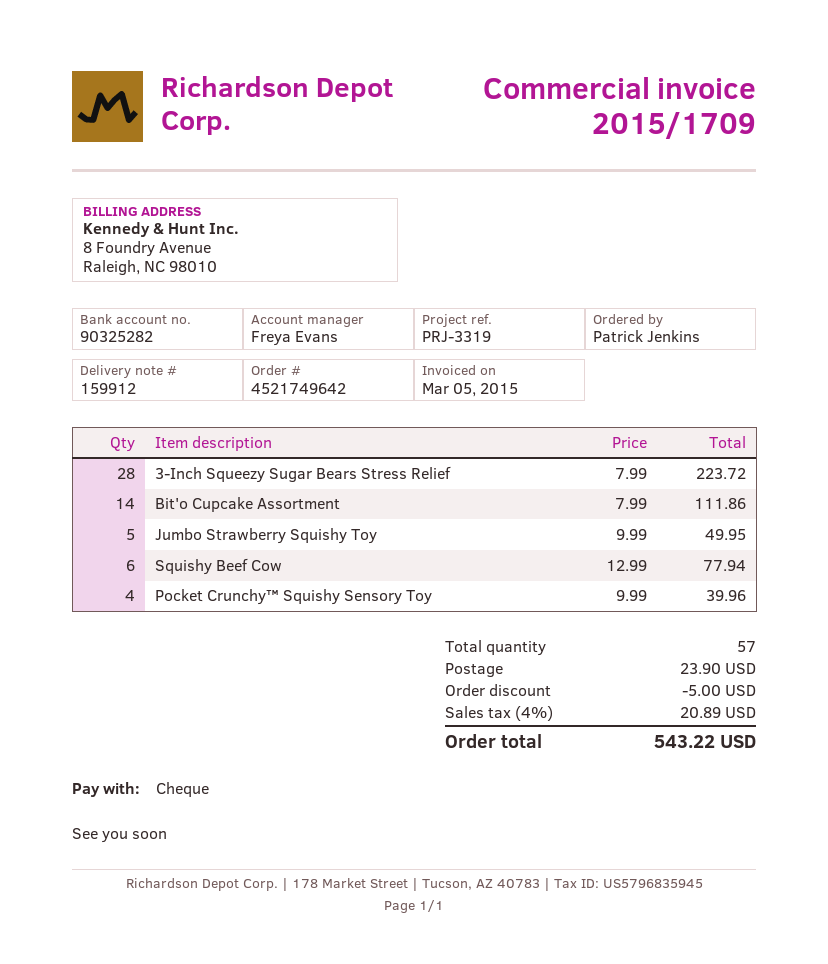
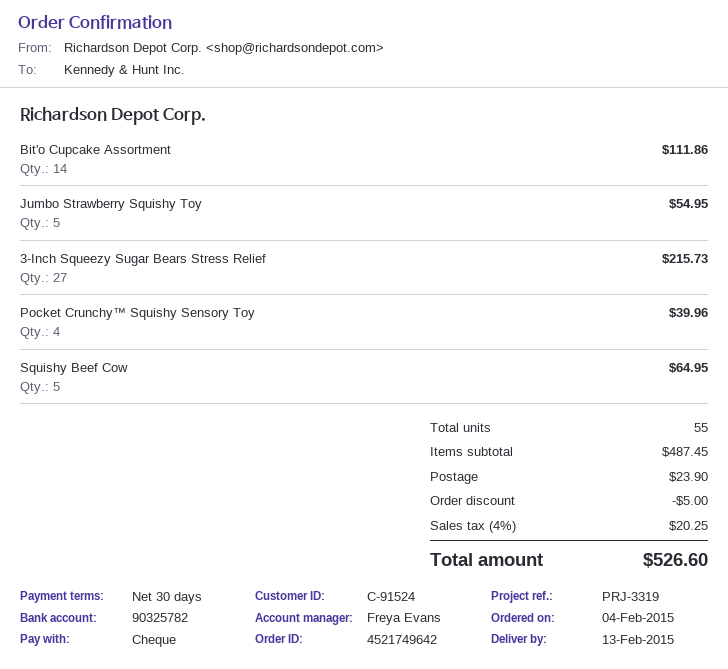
bank account: 90325282 -> 90325782
3-Inch Squeezy Sugar Bears Stress Relief: 28 for 223.72 -> 27 for 215.73
Jumbo Strawberry Squishy Toy: 5 for 49.95 -> 5 for 54.95
Squishy Beef Cow: 6 for 77.94 -> 5 for 64.95
total quantity: 57 -> 55
tax: 4% = 20.89 -> 4% = 20.25
total: 543.22 -> 526.60

